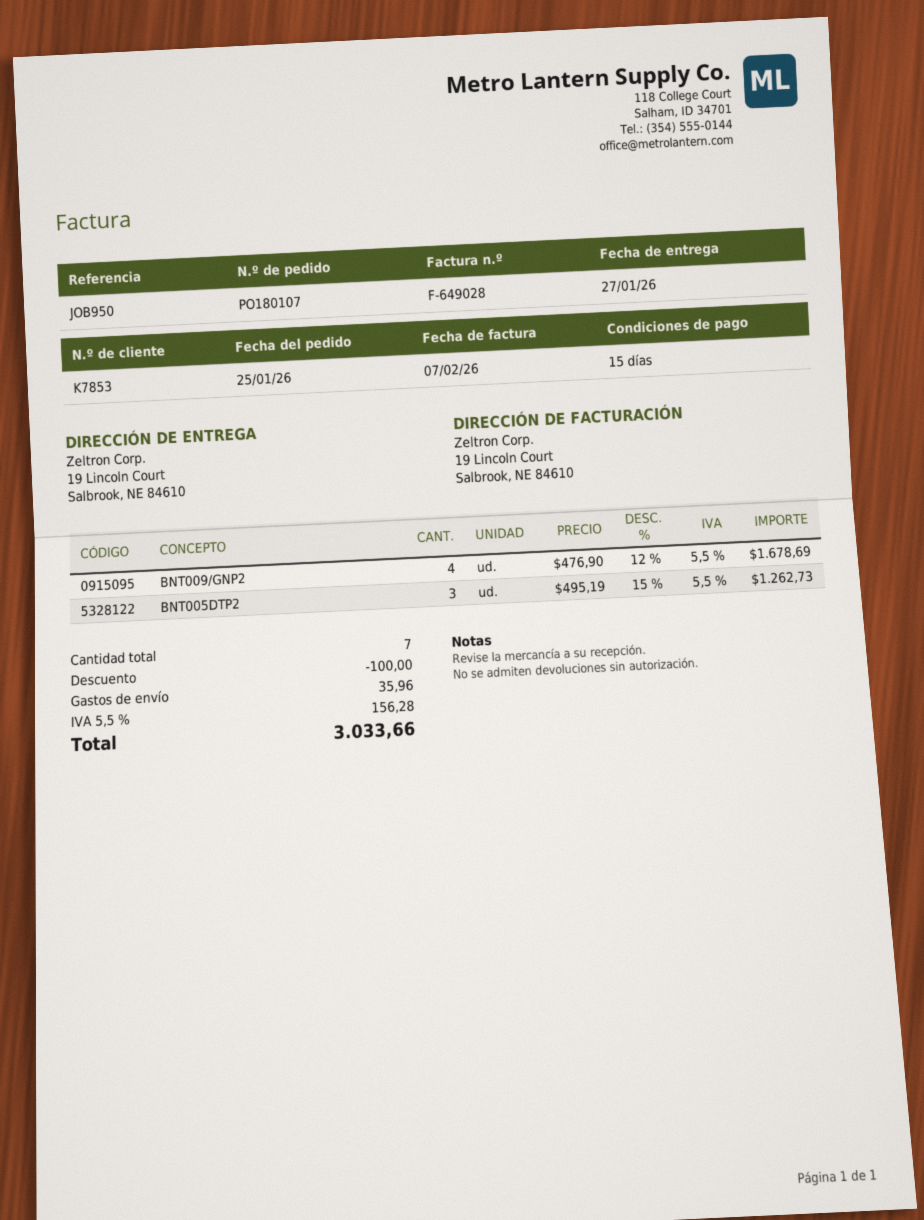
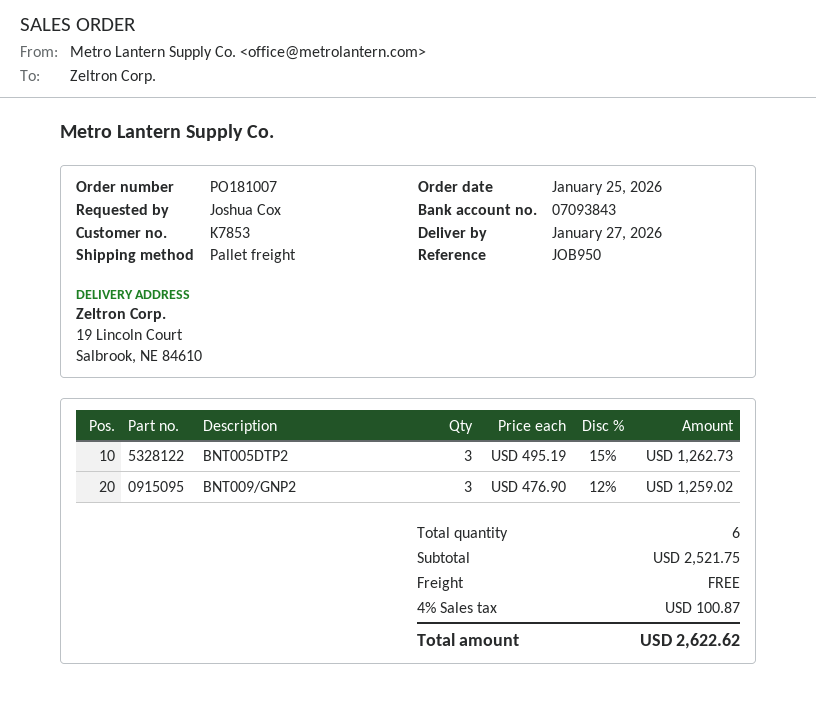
order number: PO180107 -> PO181007
BNT009/GNP2: 4 x 476.90 - 12% = 1678.69 -> 3 x 476.90 - 12% = 1259.02
total quantity: 7 -> 6
discount: 100.00 -> none
shipping: 35.96 -> 0.00
tax: 5.5% = 156.28 -> 4% = 100.87
total: 3033.66 -> 2622.62

